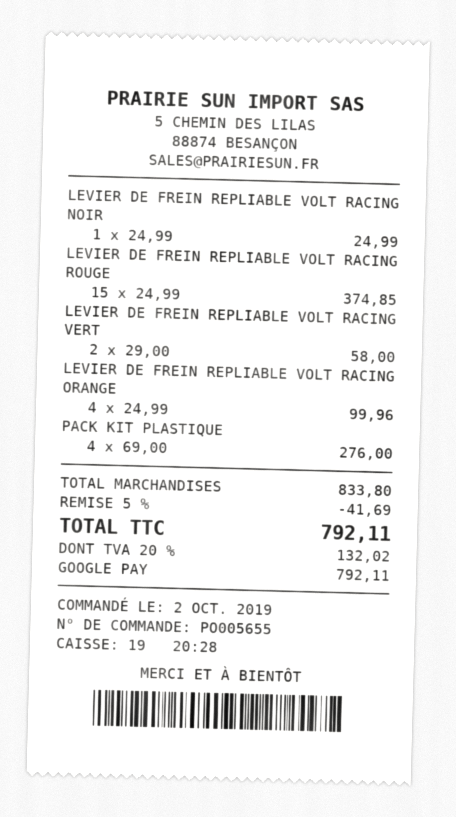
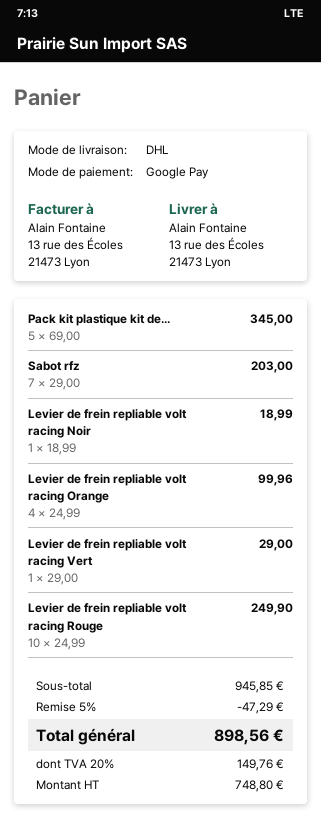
LEVIER DE FREIN REPLIABLE VOLT RACING NOIR: 1 x 24.99 = 24.99 -> 1 x 18.99 = 18.99
LEVIER DE FREIN REPLIABLE VOLT RACING ROUGE: 15 x 24.99 = 374.85 -> 10 x 24.99 = 249.90
LEVIER DE FREIN REPLIABLE VOLT RACING VERT: 2 x 29.00 = 58.00 -> 1 x 29.00 = 29.00
PACK KIT PLASTIQUE: 4 x 69.00 = 276.00 -> 5 x 69.00 = 345.00
Sabot rfz: none -> 7 x 29.00 = 203.00
subtotal: 833.80 -> 945.85
discount: 5% = 41.69 -> 5% = 47.29
tax: 20% = 132.02 -> 20% = 149.76
total: 792.11 -> 898.56

